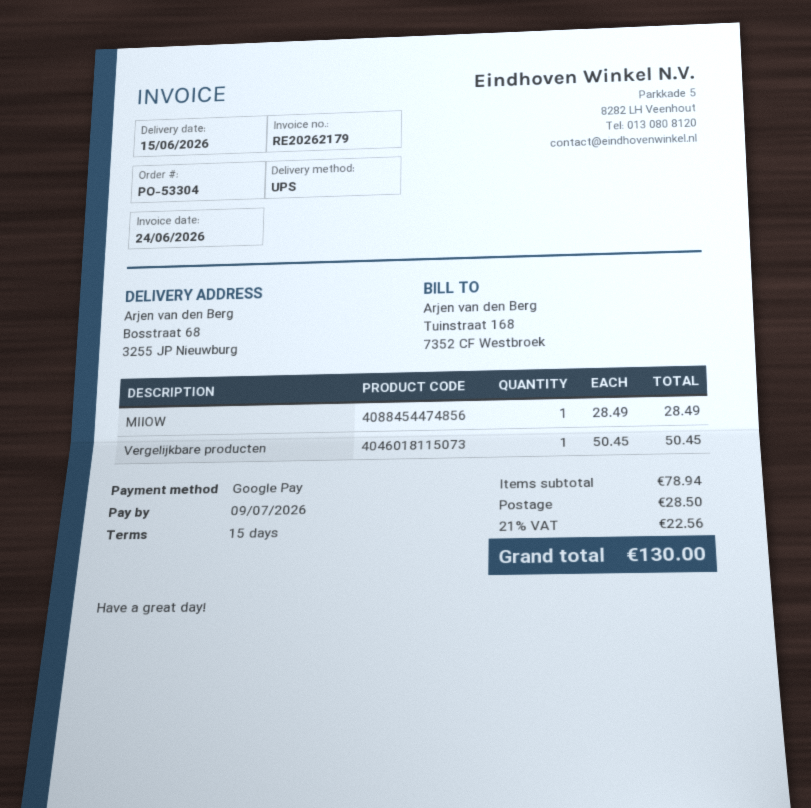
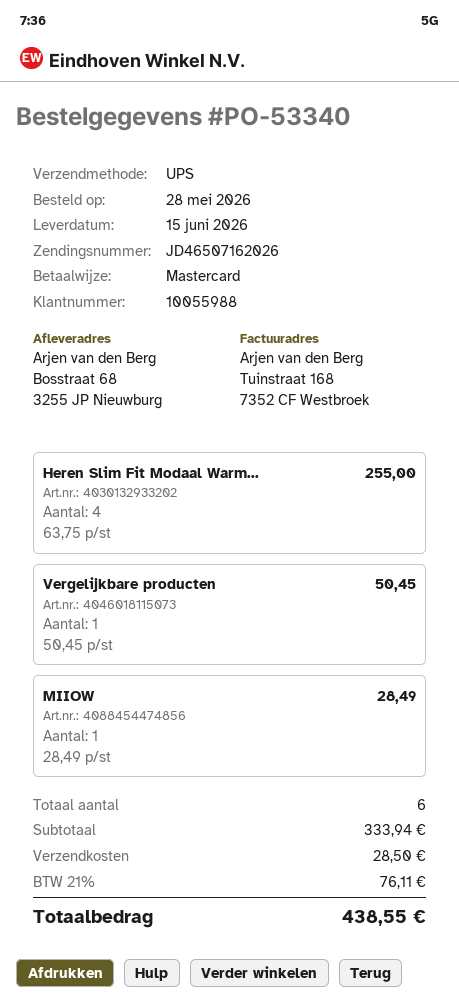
order number: PO-53304 -> PO-53340
payment method: Google Pay -> Mastercard
Heren Slim Fit Modaal Warm...: none -> 4 x 63.75 = 255.00
subtotal: 78.94 -> 333.94
tax: 21% = 22.56 -> 21% = 76.11
total: 130.00 -> 438.55

